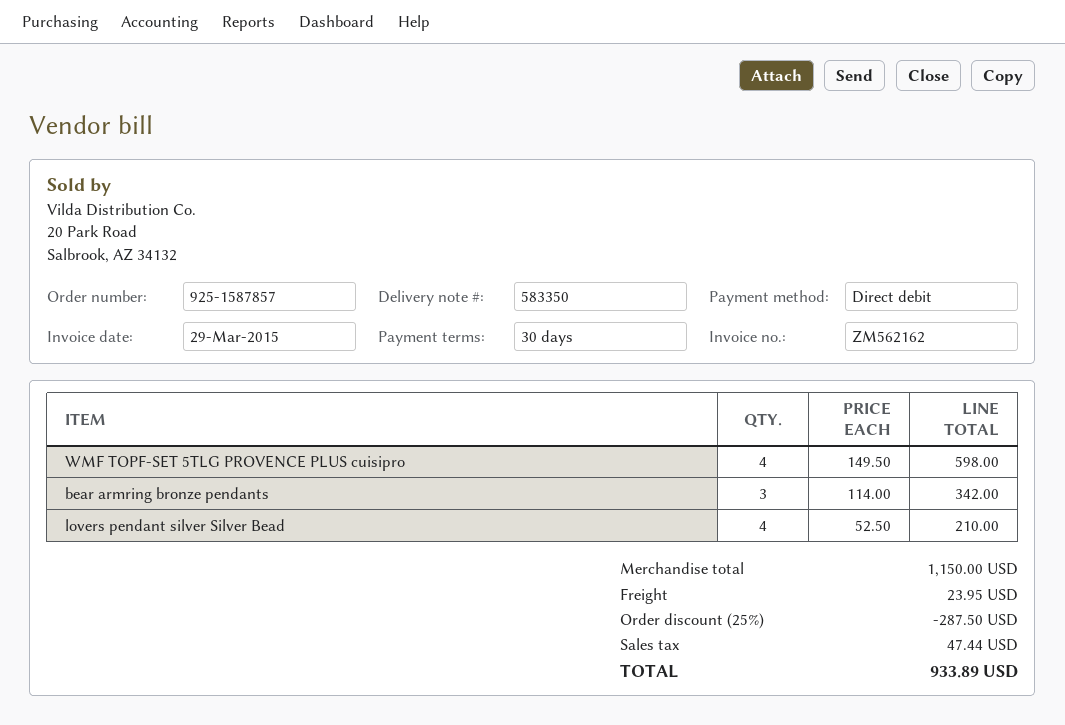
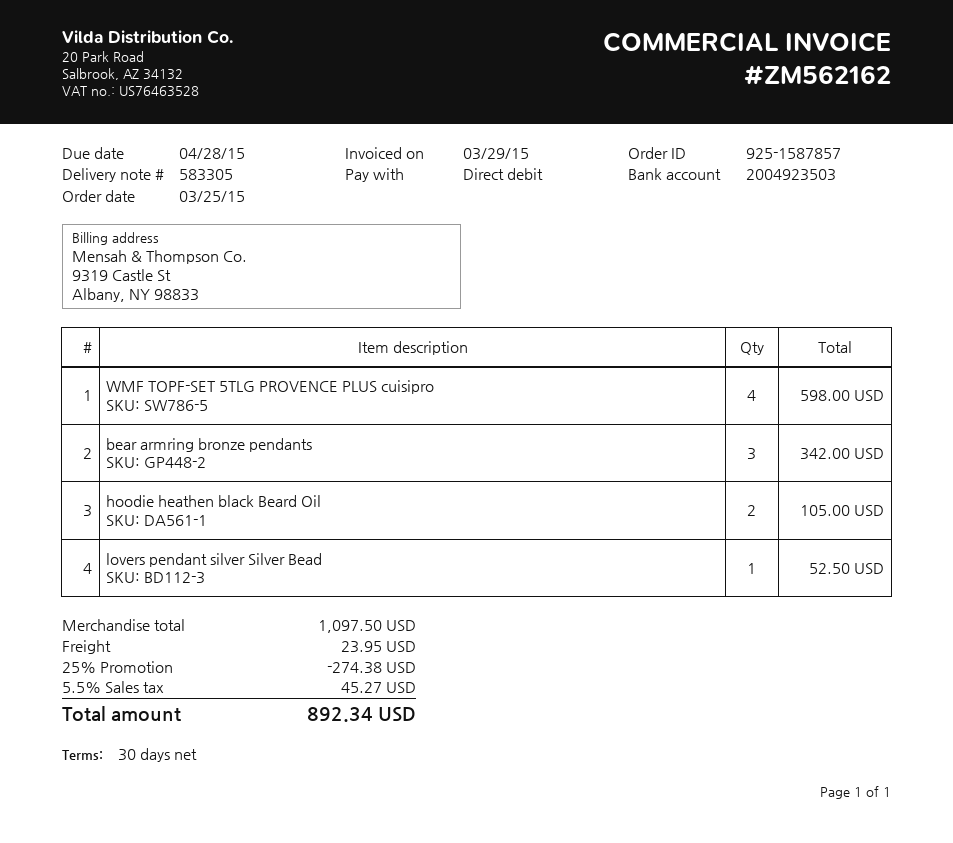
delivery note number: 583350 -> 583305
lovers pendant silver Silver Bead: 4 for 210.00 -> 1 for 52.50
hoodie heathen black Beard Oil: none -> 2 for 105.00
subtotal: 1150.00 -> 1097.50
discount: 25% = 287.50 -> 25% = 274.38
tax: 47.44 -> 45.27
total: 933.89 -> 892.34

